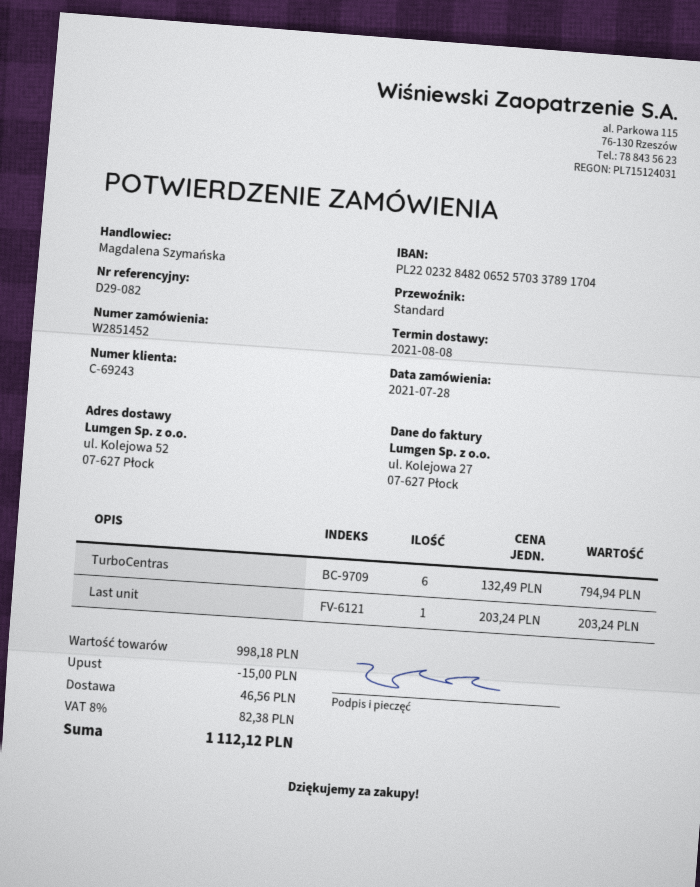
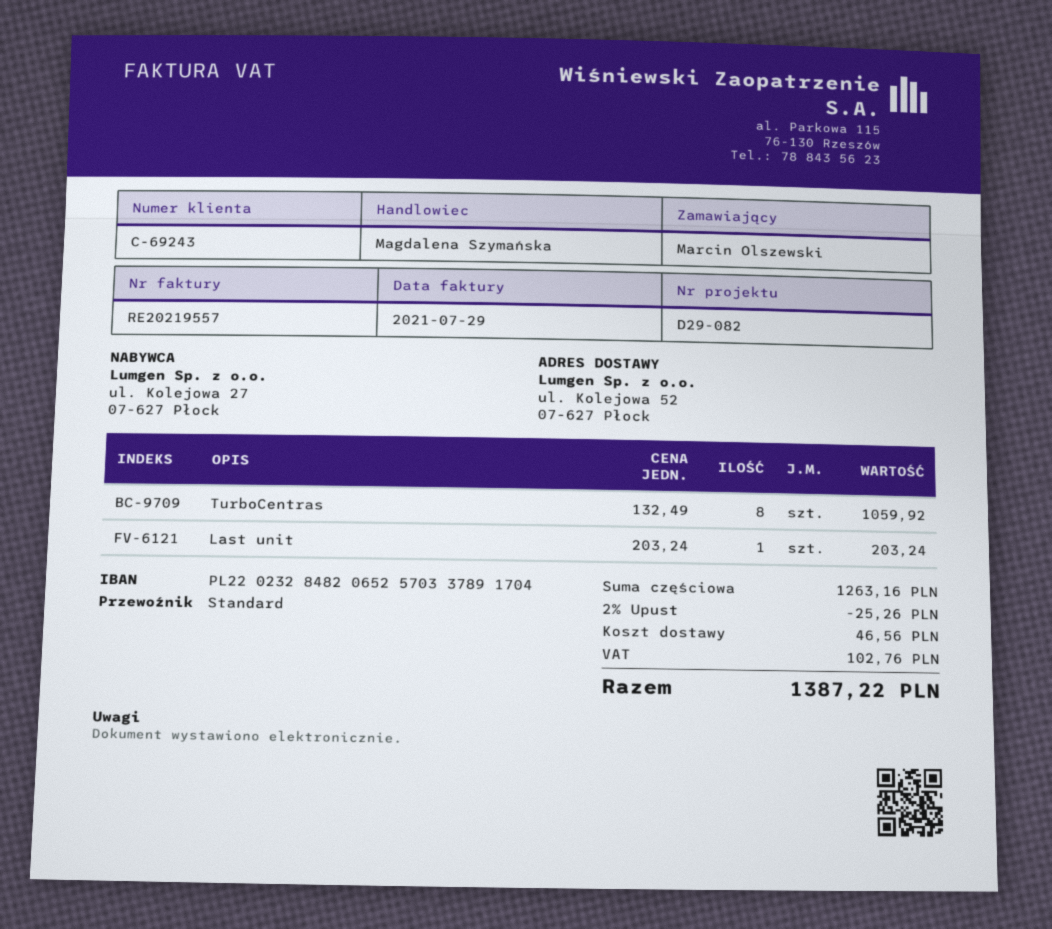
TurboCentras: 6 x 132.49 = 794.94 -> 8 x 132.49 = 1059.92
subtotal: 998.18 -> 1263.16
discount: 15.00 -> 25.26
tax: 82.38 -> 102.76
total: 1112.12 -> 1387.22

